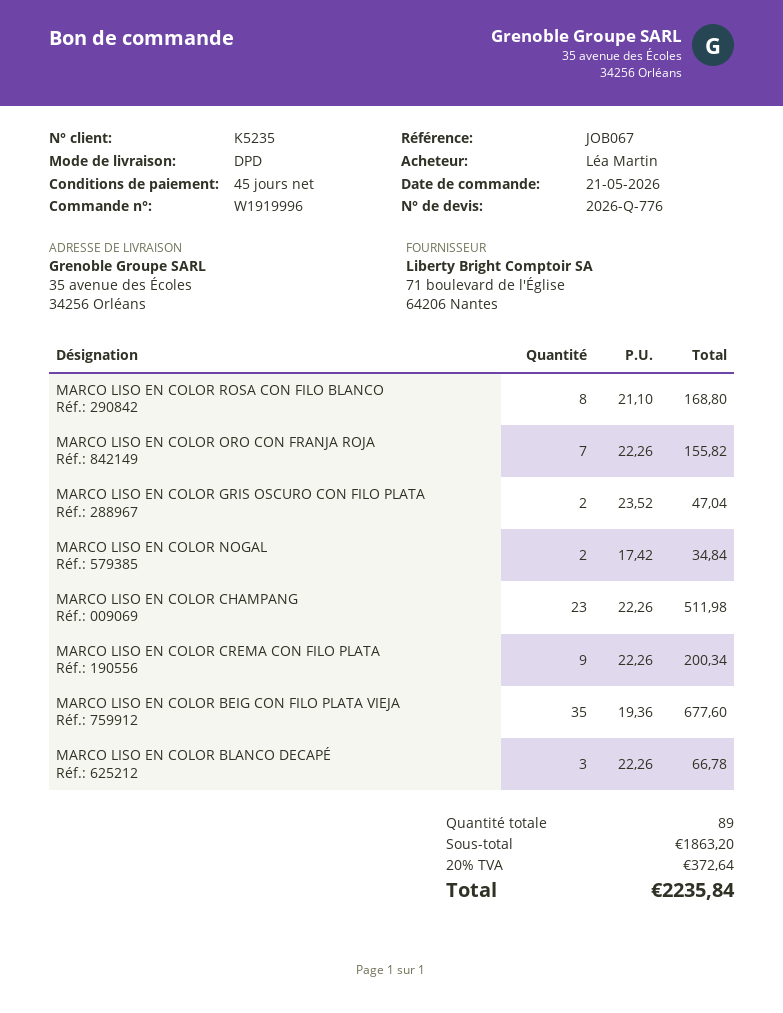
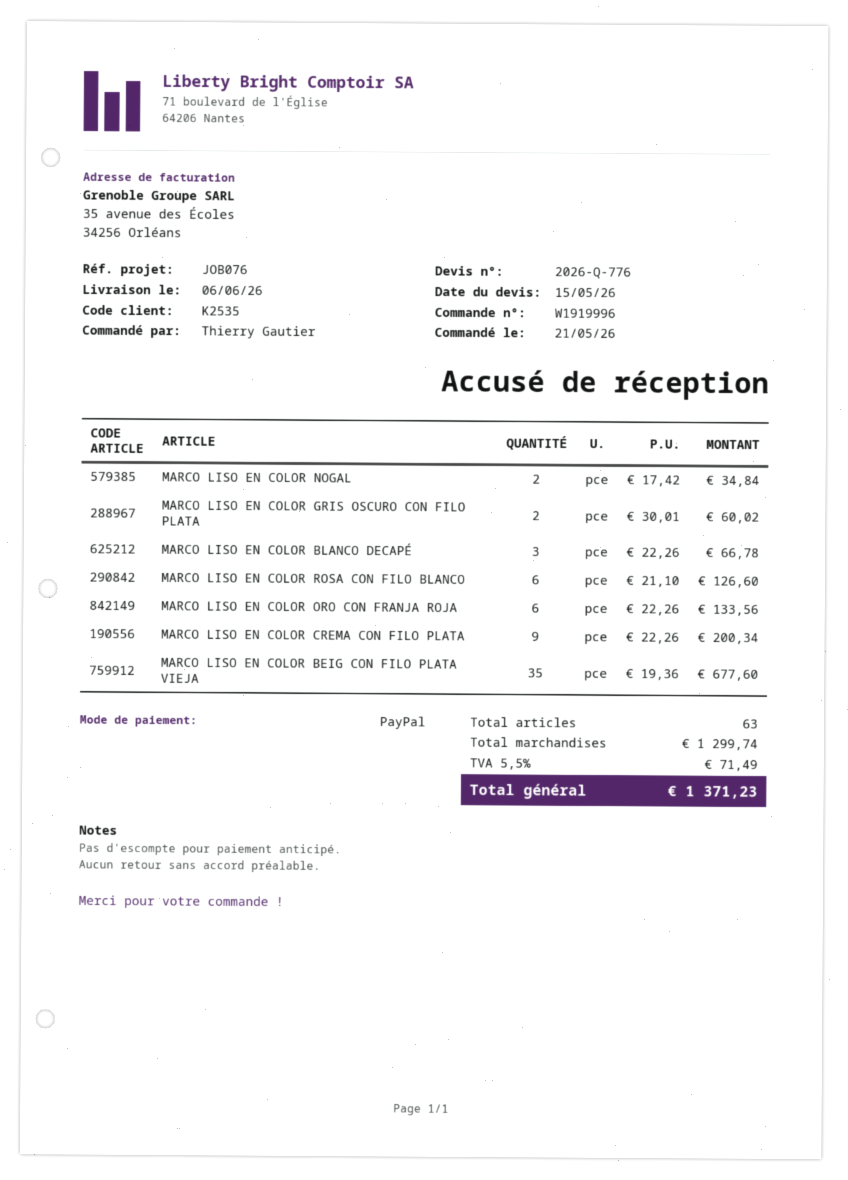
customer number: K5235 -> K2535
reference: JOB067 -> JOB076
ordered by: Léa Martin -> Thierry Gautier
MARCO LISO EN COLOR ROSA CON FILO BLANCO: 8 x 21.10 = 168.80 -> 6 x 21.10 = 126.60
MARCO LISO EN COLOR ORO CON FRANJA ROJA: 7 x 22.26 = 155.82 -> 6 x 22.26 = 133.56
MARCO LISO EN COLOR GRIS OSCURO CON FILO PLATA: 2 x 23.52 = 47.04 -> 2 x 30.01 = 60.02
MARCO LISO EN COLOR CHAMPANG: 23 x 22.26 = 511.98 -> none
total quantity: 89 -> 63
subtotal: 1863.20 -> 1299.74
tax: 20% = 372.64 -> 5.5% = 71.49
total: 2235.84 -> 1371.23

